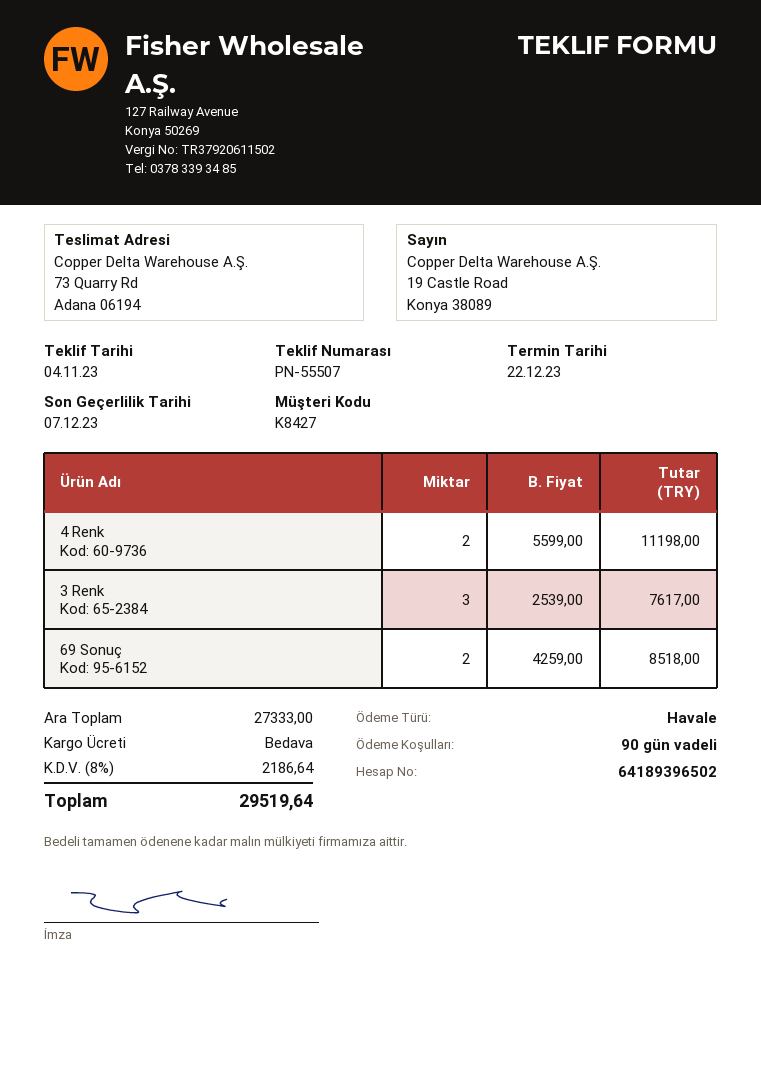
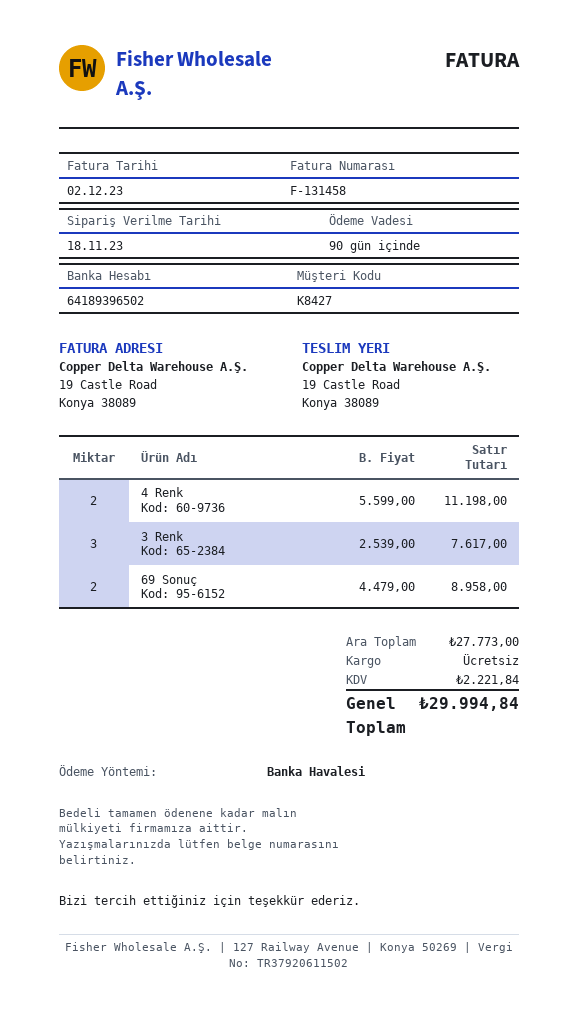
ship to: 73 Quarry Rd, Adana 06194 -> 19 Castle Road, Konya 38089
69 Sonuç: 2 x 4259.00 = 8518.00 -> 2 x 4479.00 = 8958.00
subtotal: 27333.00 -> 27773.00
tax: 2186.64 -> 2221.84
total: 29519.64 -> 29994.84

